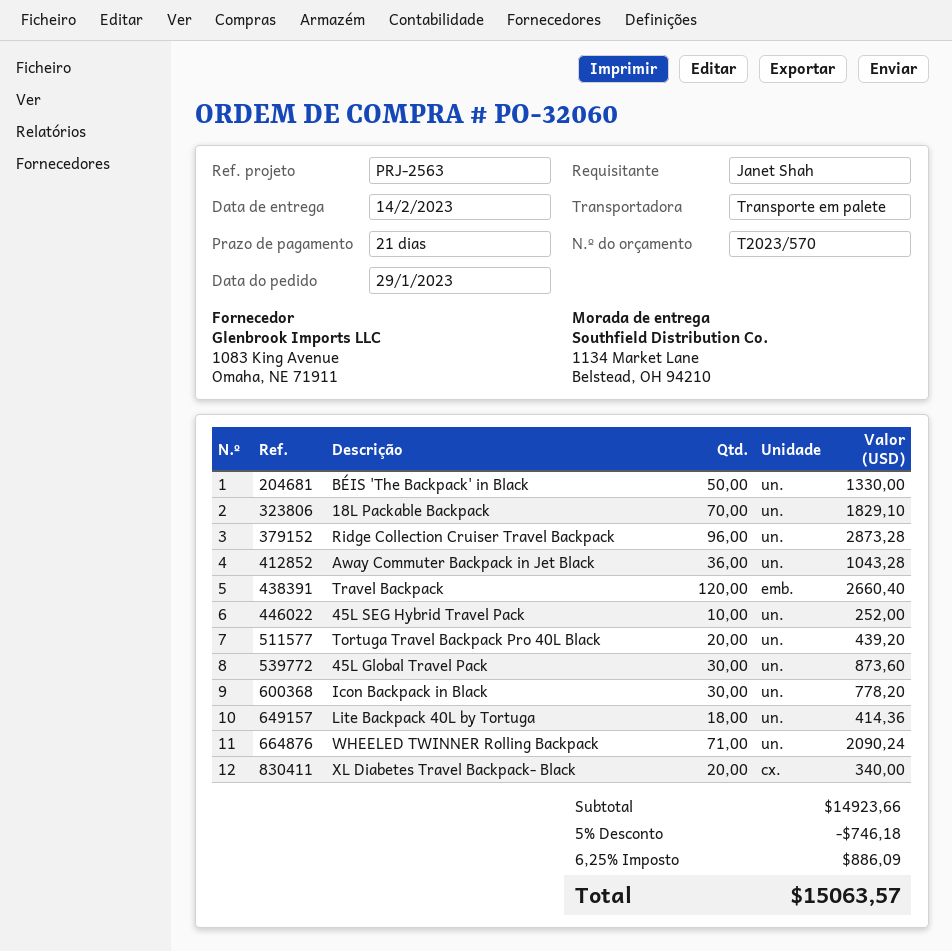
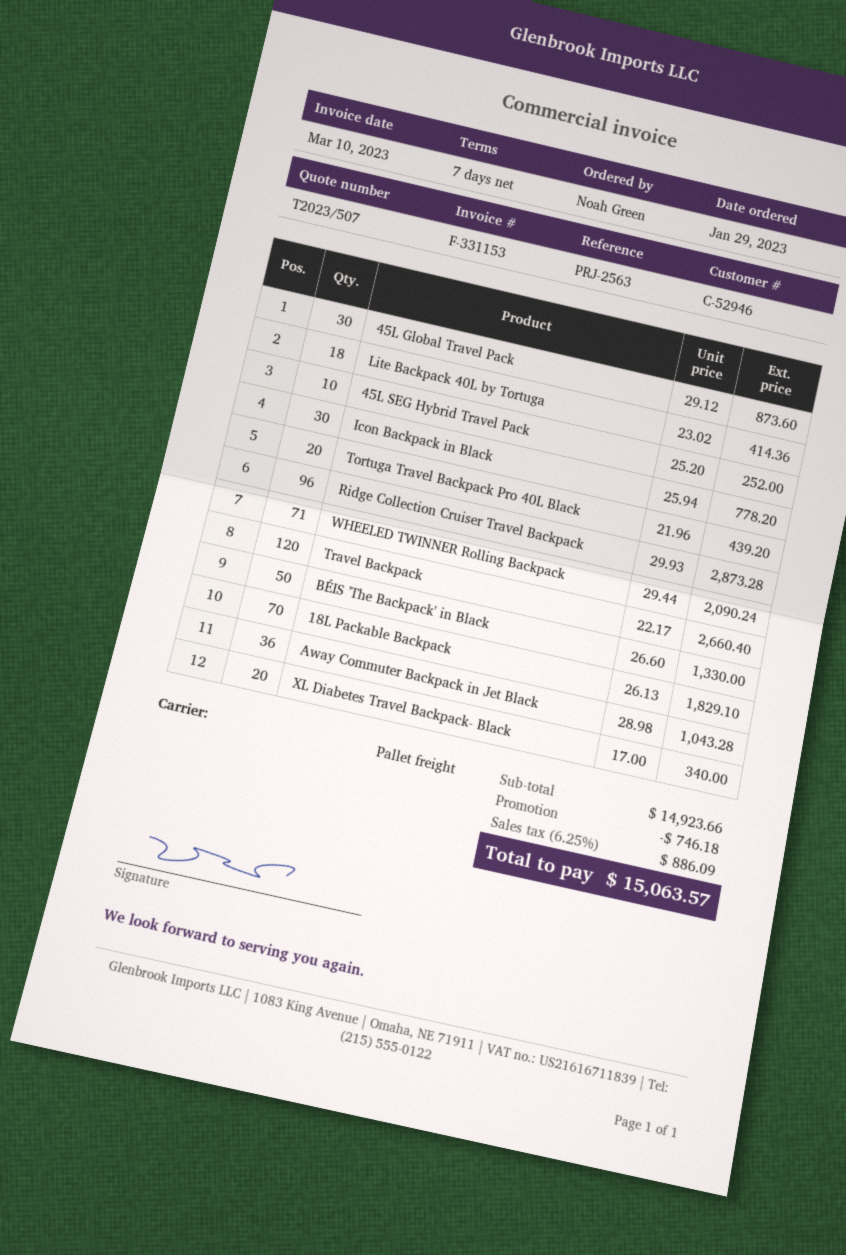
quote number: T2023/570 -> T2023/507
payment terms: 21 days -> 7 days
ordered by: Janet Shah -> Noah Green

